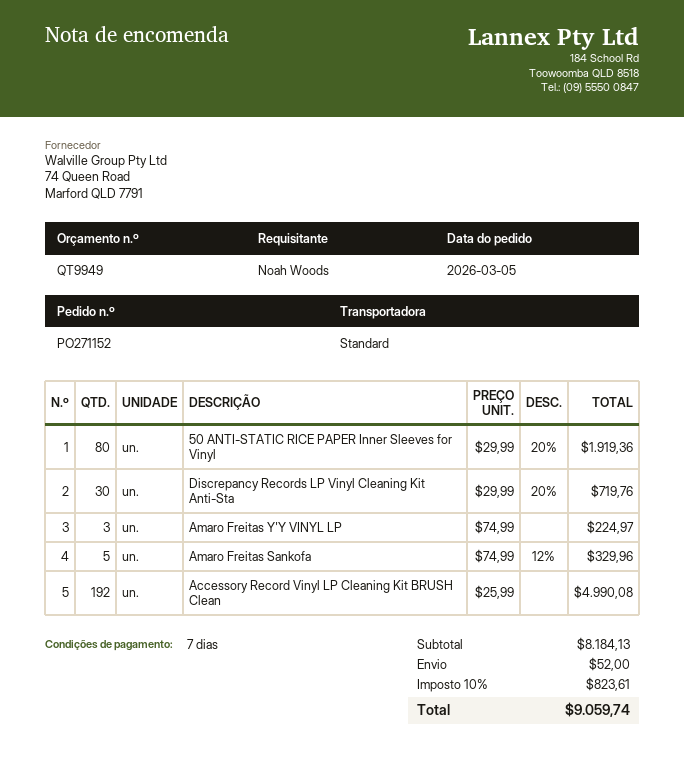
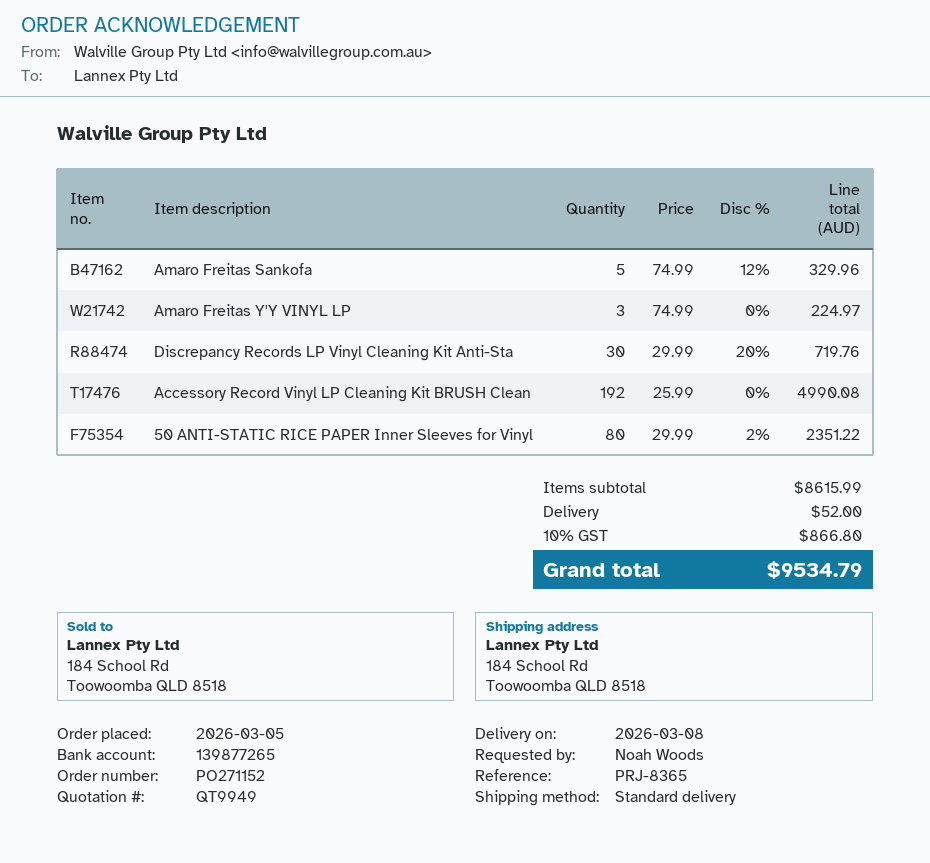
50 ANTI-STATIC RICE PAPER Inner Sleeves for Vinyl: 80 x 29.99 - 20% = 1919.36 -> 80 x 29.99 - 2% = 2351.22
subtotal: 8184.13 -> 8615.99
tax: 10% = 823.61 -> 10% = 866.80
total: 9059.74 -> 9534.79

